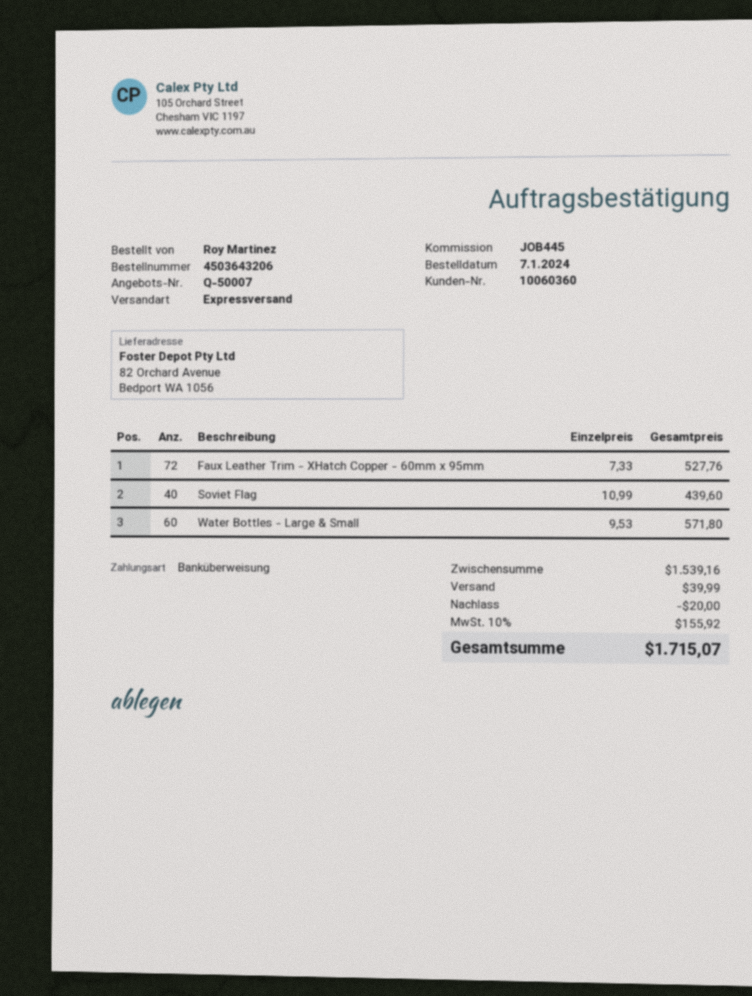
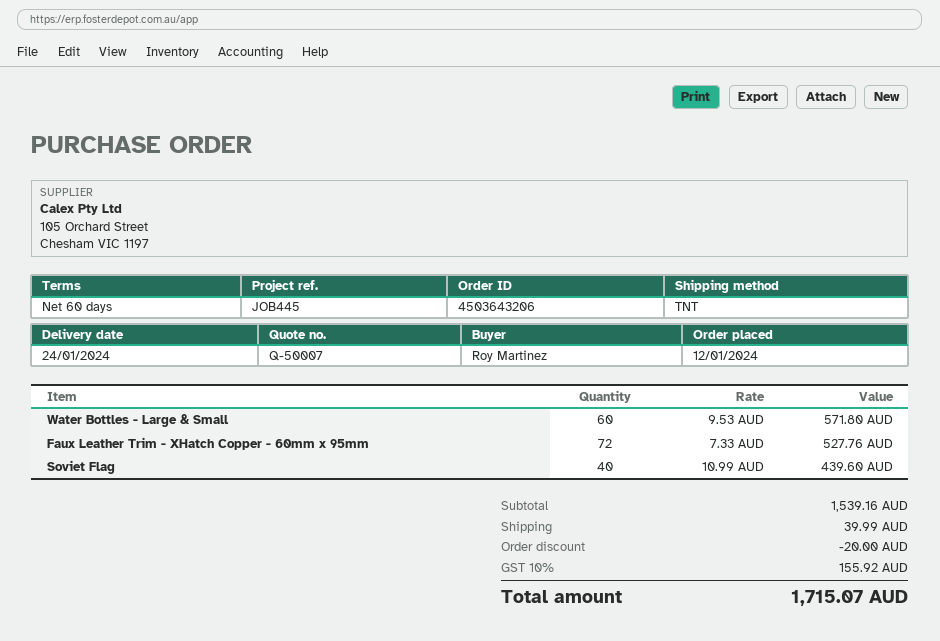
order date: 2024-01-07 -> 2024-01-12
shipping method: express -> TNT

